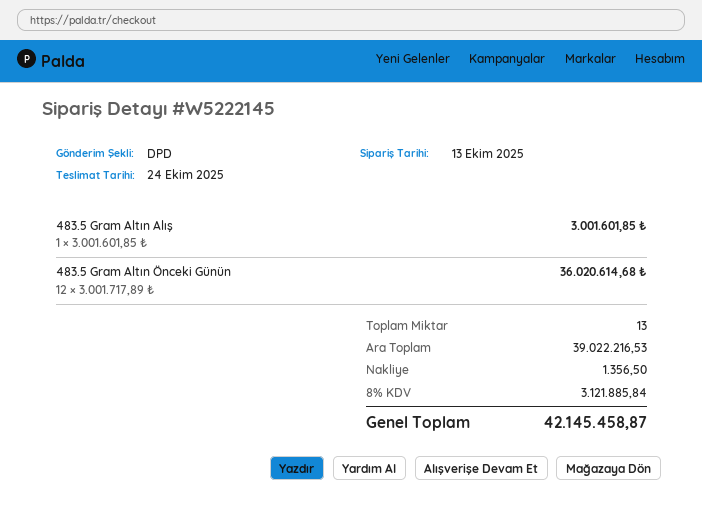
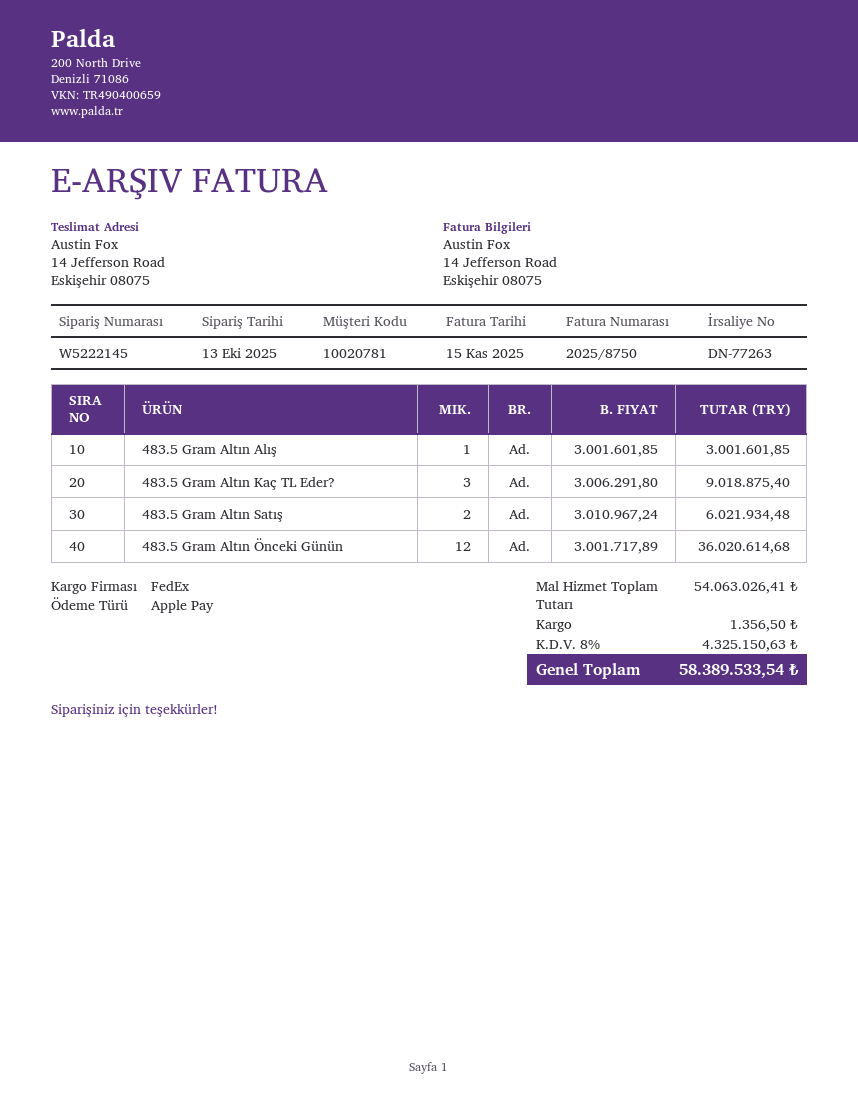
shipping method: DPD -> FedEx
483.5 Gram Altın Kaç TL Eder?: none -> 3 x 3006291.80 = 9018875.40
483.5 Gram Altın Satış: none -> 2 x 3010967.24 = 6021934.48
subtotal: 39022216.53 -> 54063026.41
tax: 8% = 3121885.84 -> 8% = 4325150.63
total: 42145458.87 -> 58389533.54

